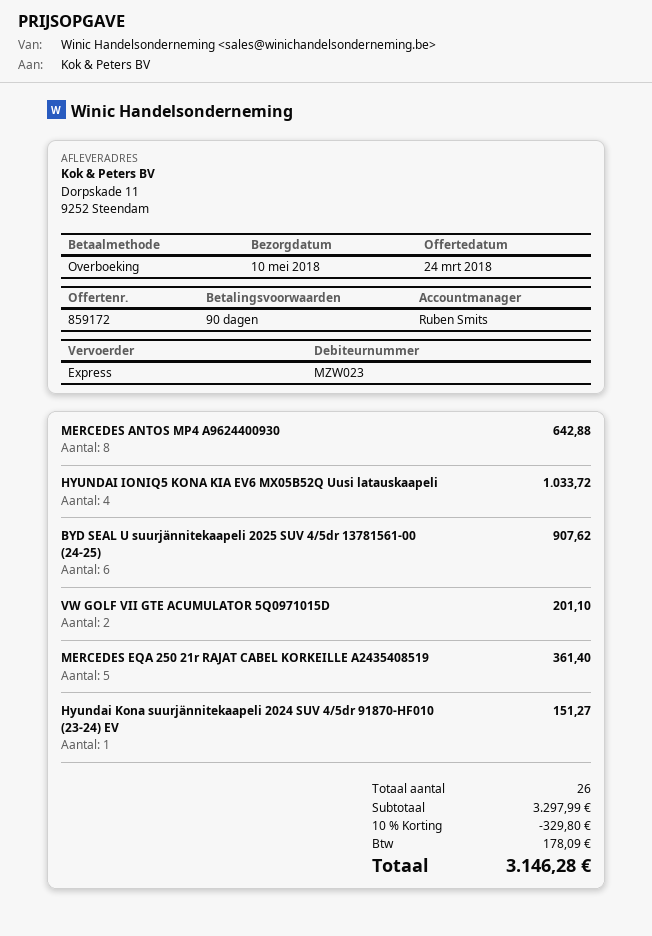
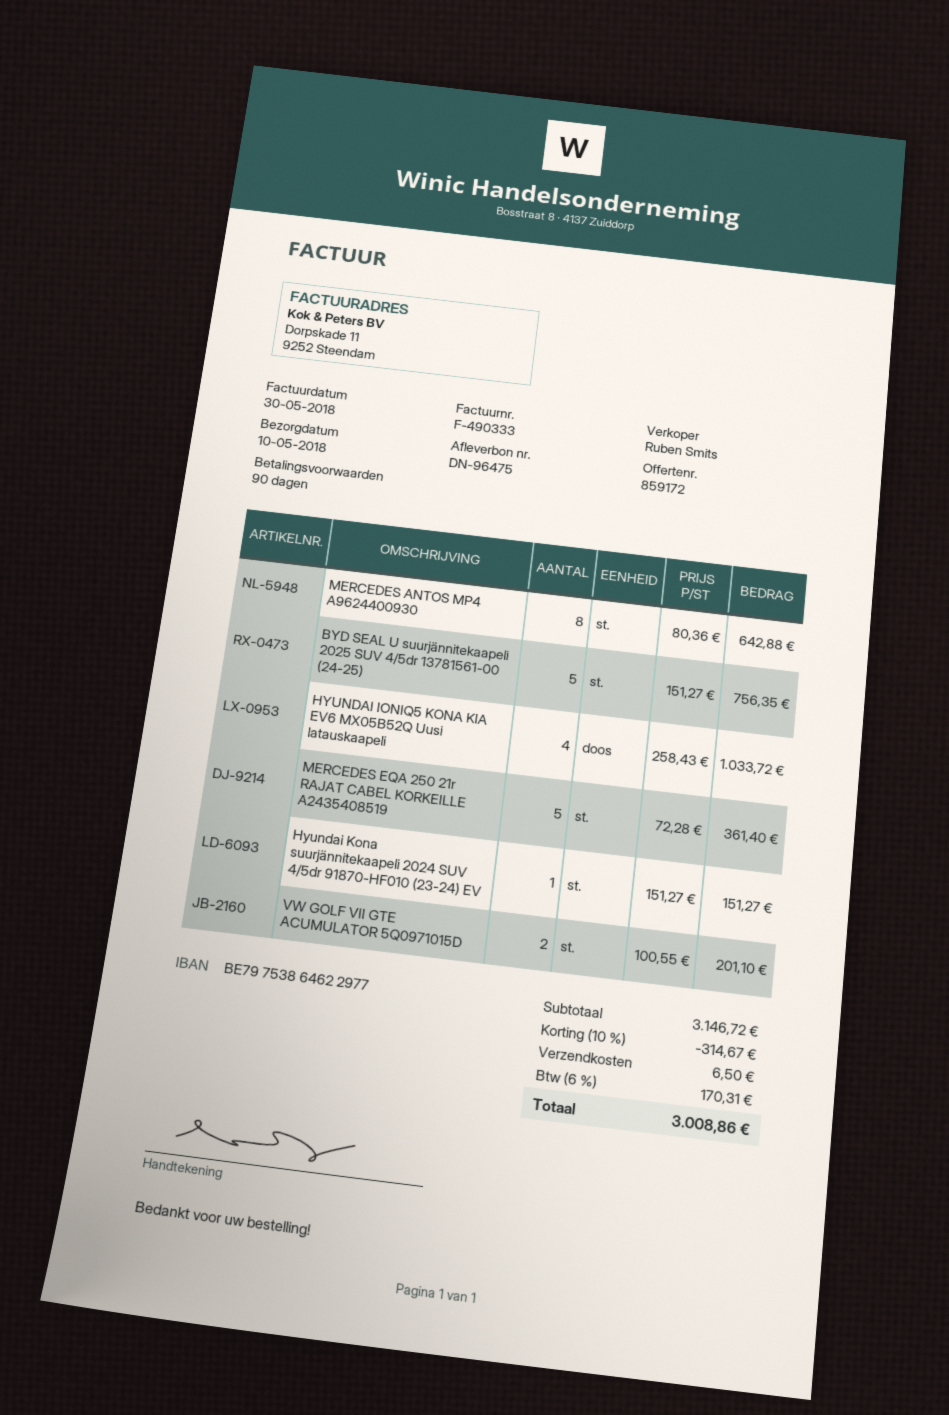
BYD SEAL U suurjännitekaapeli 2025 SUV 4/5dr 13781561-00 (24-25): 6 for 907.62 -> 5 for 756.35
subtotal: 3297.99 -> 3146.72
discount: 10% = 329.80 -> 10% = 314.67
shipping: none -> 6.50
tax: 178.09 -> 170.31
total: 3146.28 -> 3008.86

